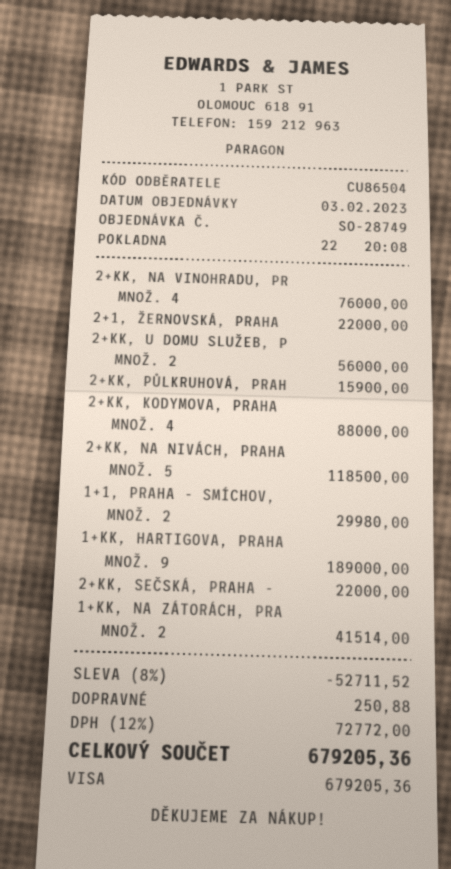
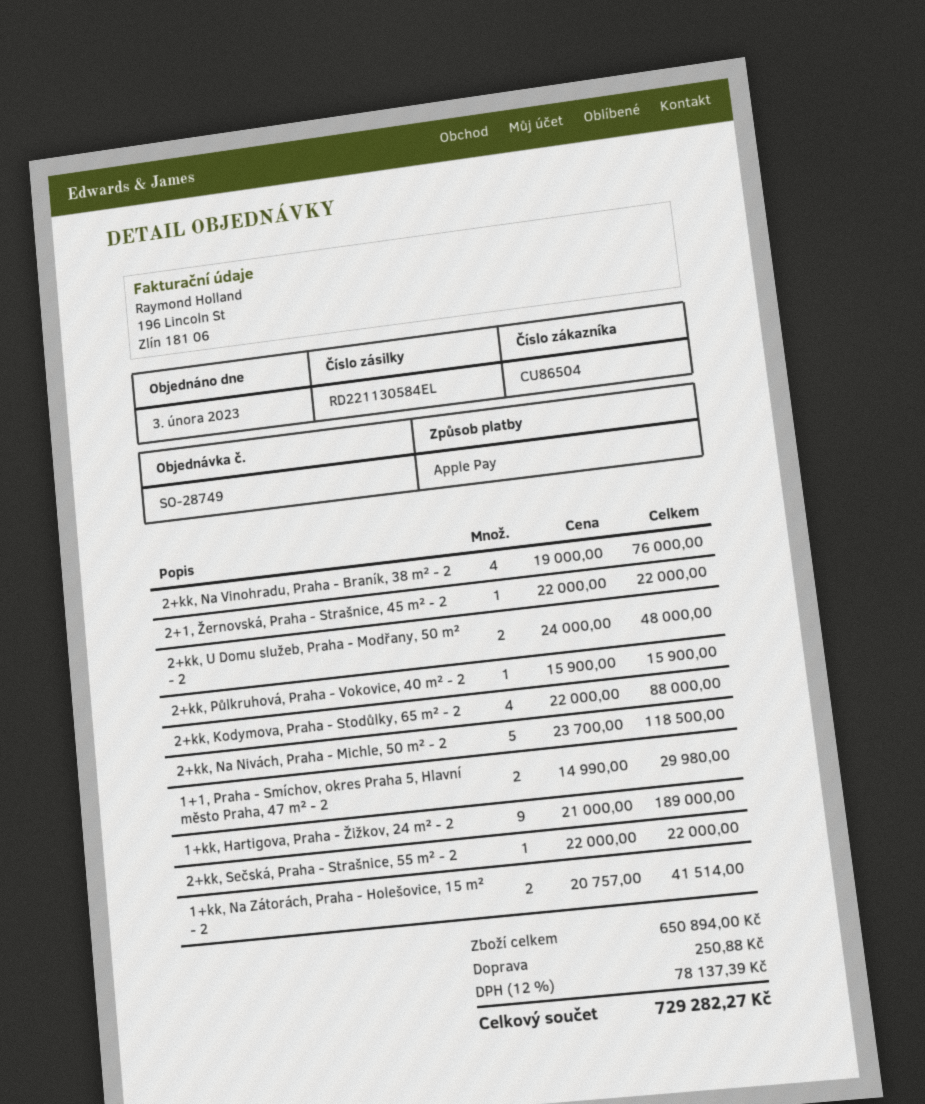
payment method: Visa -> Apple Pay
2+KK, U DOMU SLUŽEB, P: 2 for 56000.00 -> 2 for 48000.00
discount: 8% = 52711.52 -> none
tax: 12% = 72772.00 -> 12% = 78137.39
total: 679205.36 -> 729282.27

